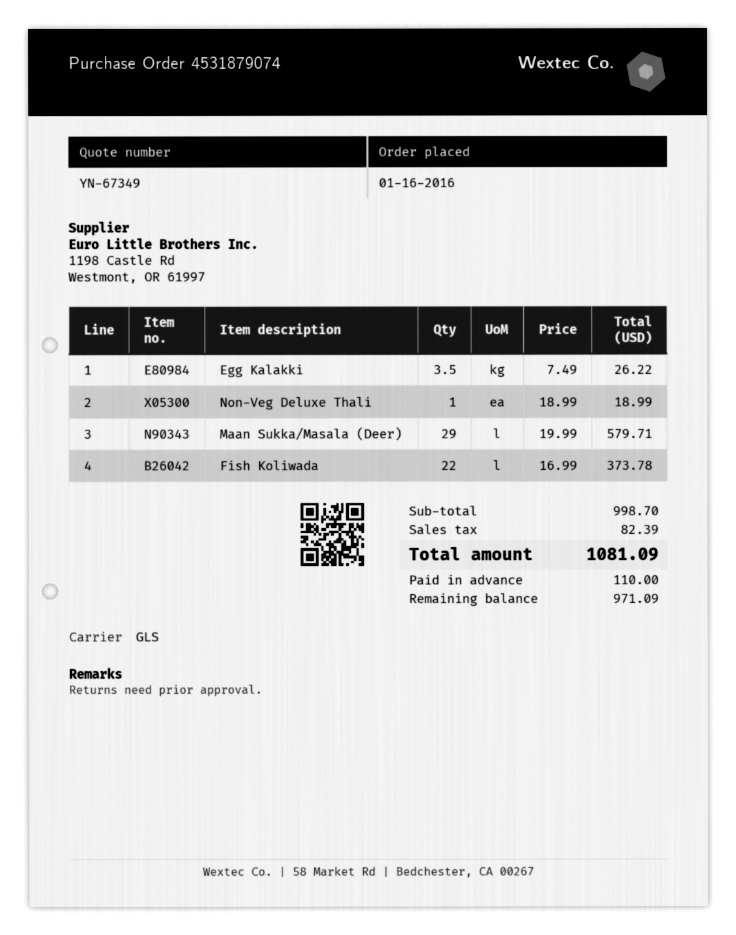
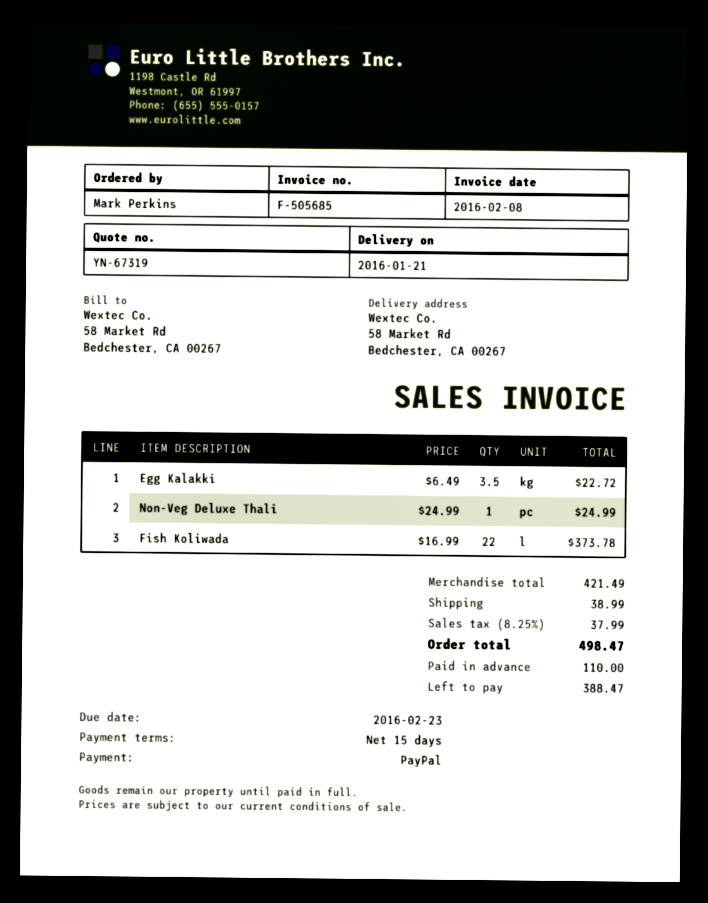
quote number: YN-67349 -> YN-67319
Egg Kalakki: 3.5 x 7.49 = 26.22 -> 3.5 x 6.49 = 22.72
Non-Veg Deluxe Thali: 1 x 18.99 = 18.99 -> 1 x 24.99 = 24.99
Maan Sukka/Masala (Deer): 29 x 19.99 = 579.71 -> none
subtotal: 998.70 -> 421.49
shipping: none -> 38.99
tax: 82.39 -> 37.99
total: 1081.09 -> 498.47
balance: 971.09 -> 388.47

